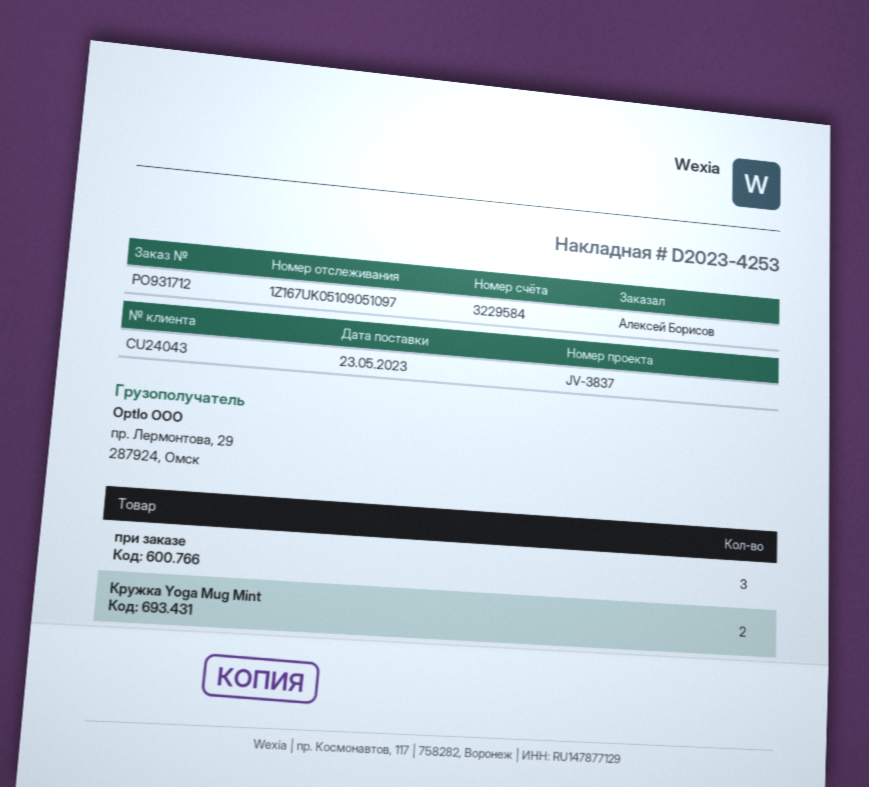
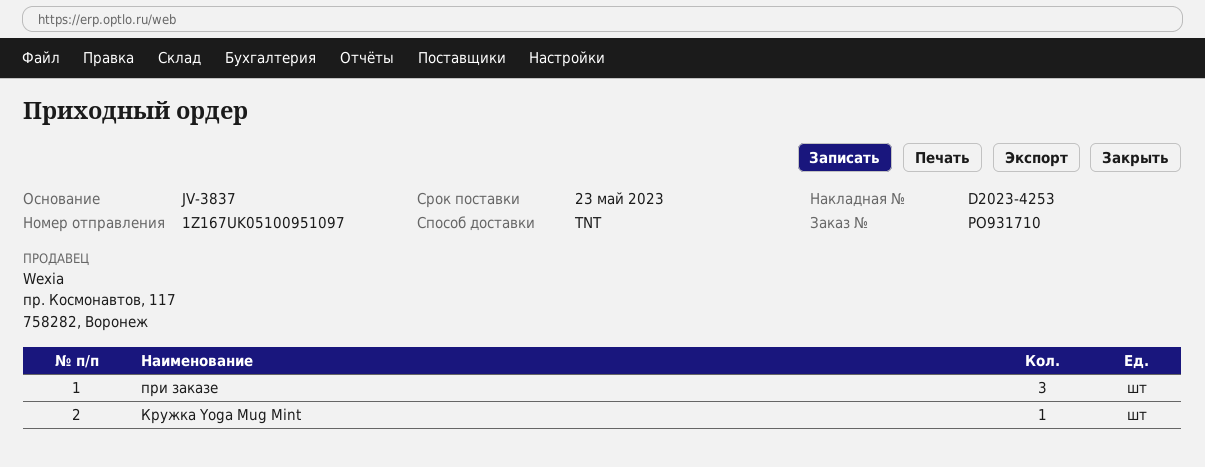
order number: PO931712 -> PO931710
tracking number: 1Z167UK05109051097 -> 1Z167UK05100951097
Кружка Yoga Mug Mint: 2 -> 1

